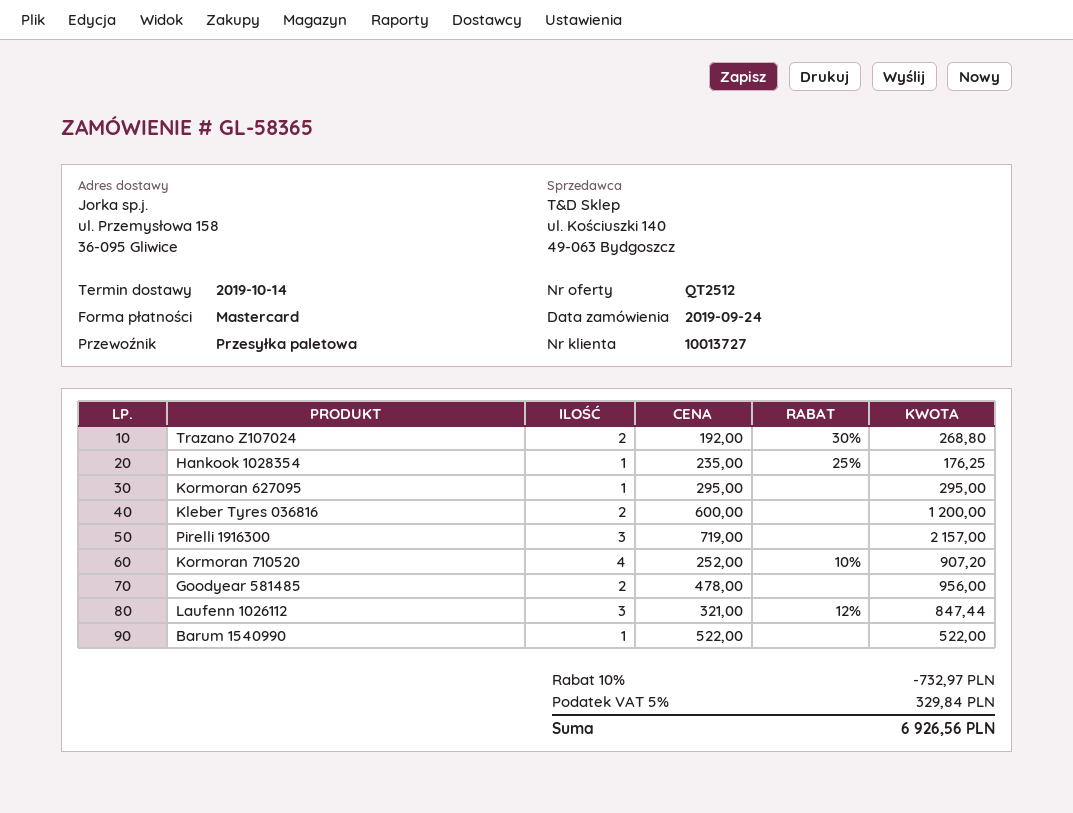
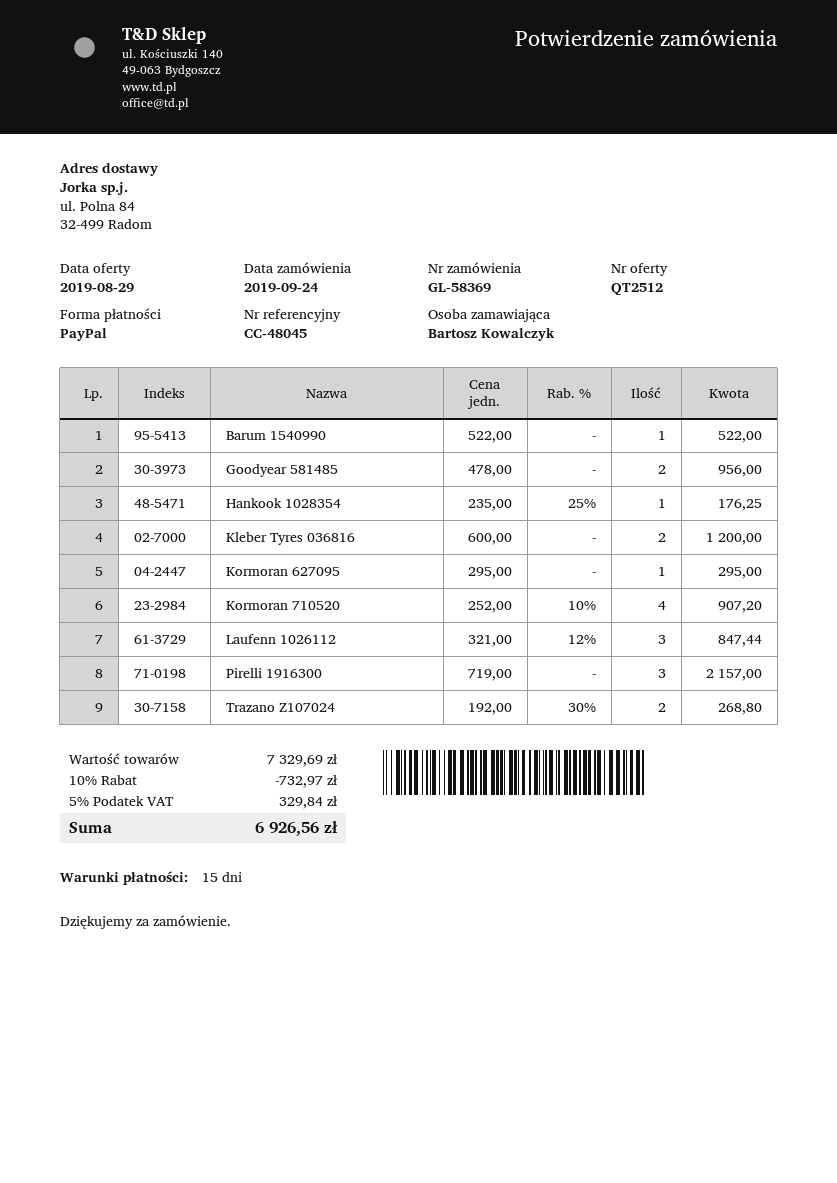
order number: GL-58365 -> GL-58369
payment method: Mastercard -> PayPal
ship to: ul. Przemysłowa 158, 36-095 Gliwice -> ul. Polna 84, 32-499 Radom

